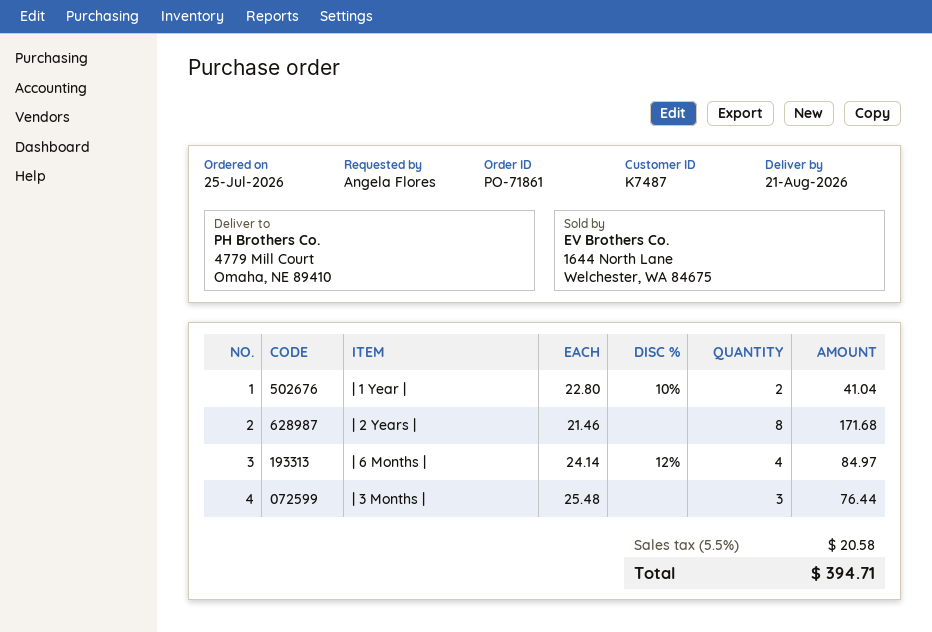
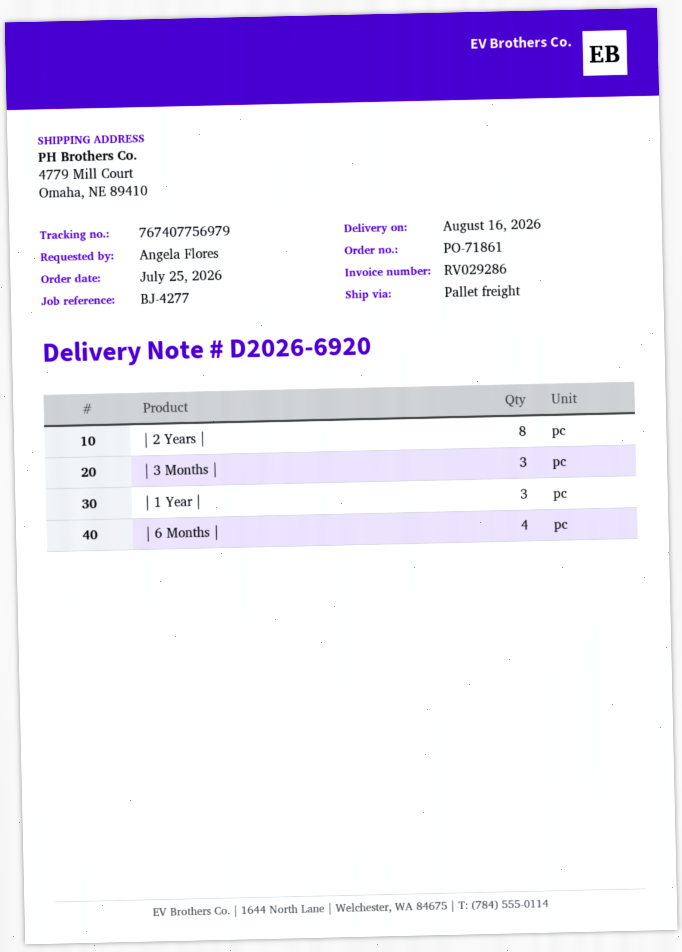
delivery date: 2026-08-21 -> 2026-08-16
| 1 Year |: 2 -> 3

